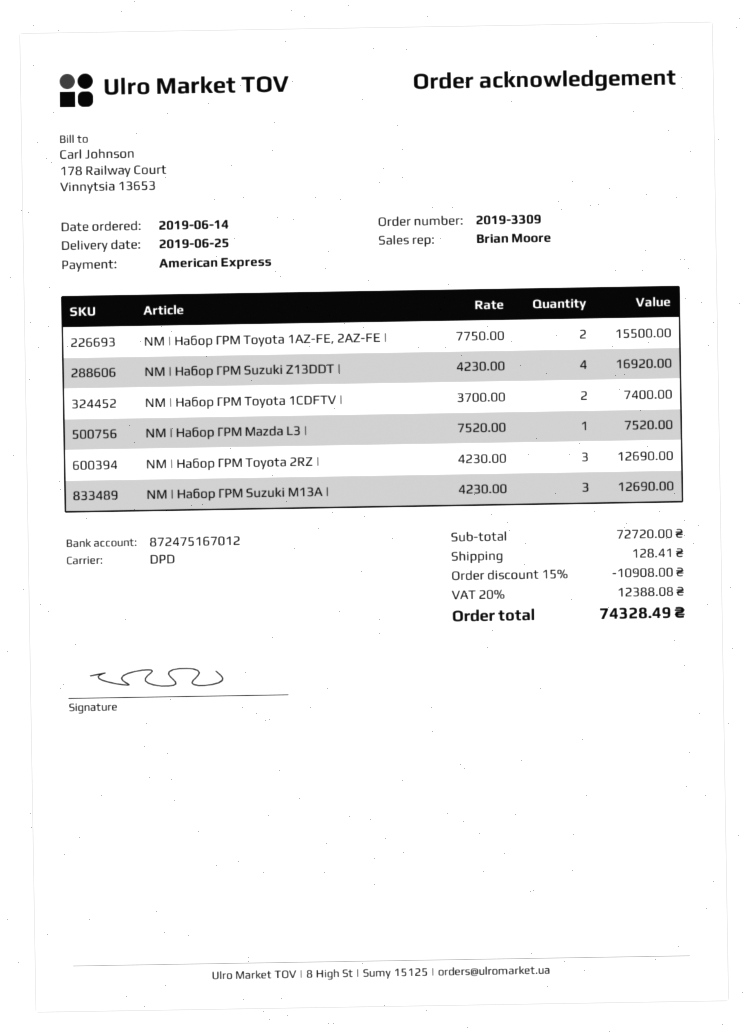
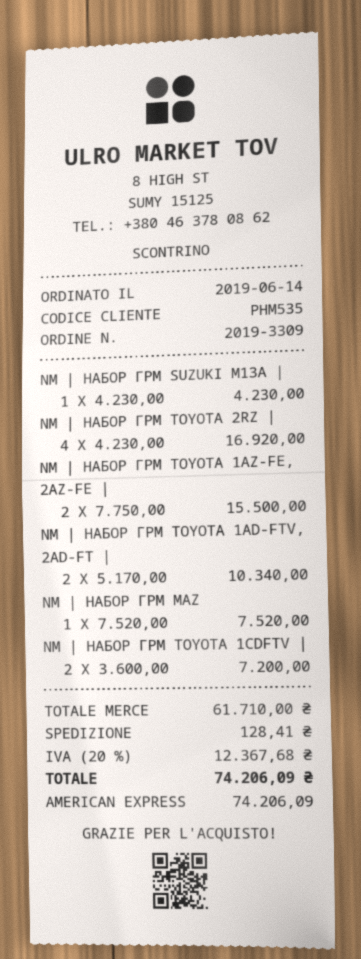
NM | Набор ГРМ Suzuki Z13DDT |: 4 x 4230.00 = 16920.00 -> none
NM | Набор ГРМ Toyota 1CDFTV |: 2 x 3700.00 = 7400.00 -> 2 x 3600.00 = 7200.00
NM | Набор ГРМ Toyota 2RZ |: 3 x 4230.00 = 12690.00 -> 4 x 4230.00 = 16920.00
NM | Набор ГРМ Suzuki M13A |: 3 x 4230.00 = 12690.00 -> 1 x 4230.00 = 4230.00
NM | НАБОР ГРМ TOYOTA 1AD-FTV, 2AD-FT |: none -> 2 x 5170.00 = 10340.00
subtotal: 72720.00 -> 61710.00
discount: 15% = 10908.00 -> none
tax: 20% = 12388.08 -> 20% = 12367.68
total: 74328.49 -> 74206.09

